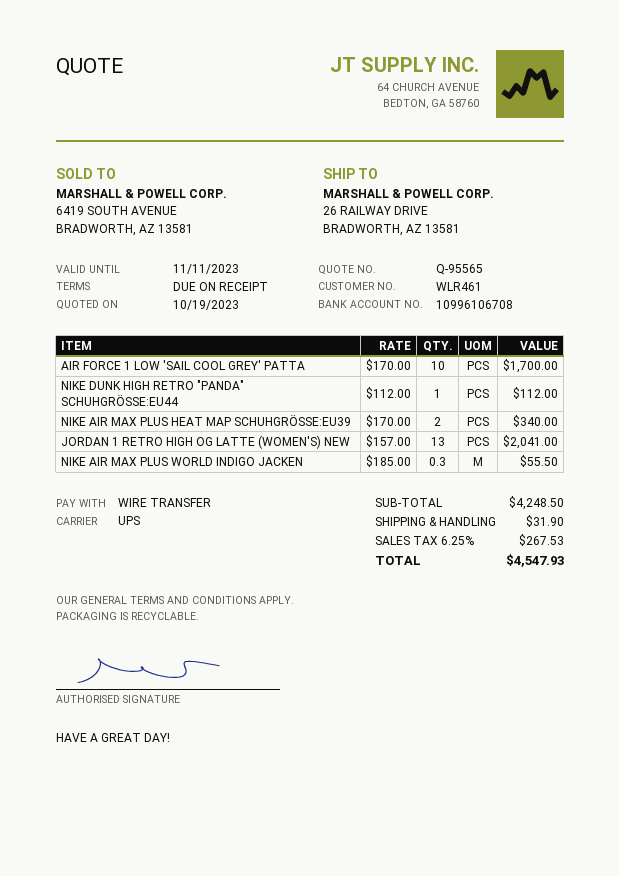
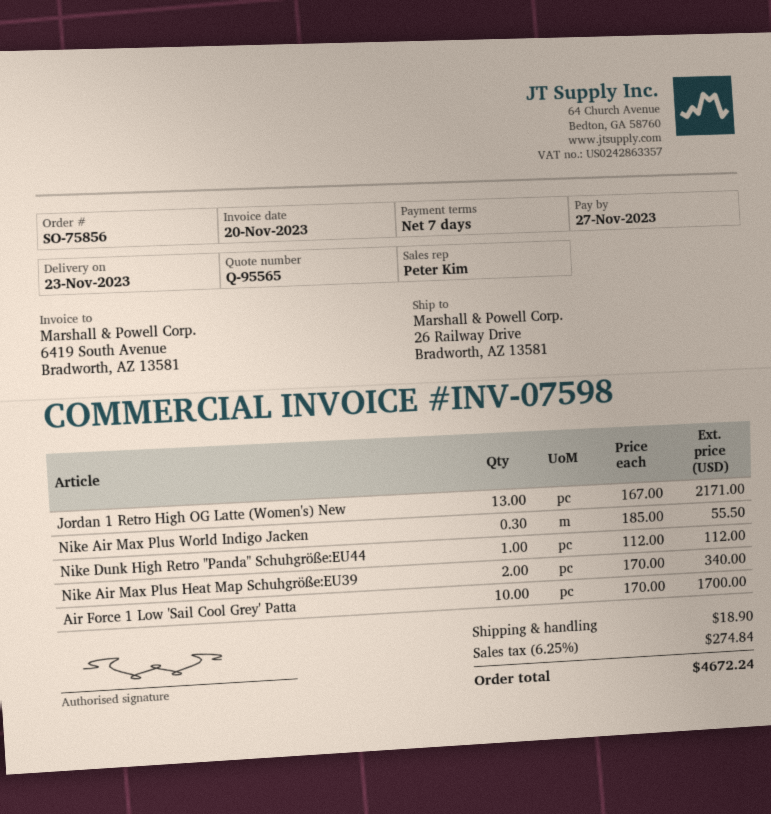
payment terms: on receipt -> 7 days
JORDAN 1 RETRO HIGH OG LATTE (WOMEN'S) NEW: 13 x 157.00 = 2041.00 -> 13 x 167.00 = 2171.00
shipping: 31.90 -> 18.90
tax: 6.25% = 267.53 -> 6.25% = 274.84
total: 4547.93 -> 4672.24

